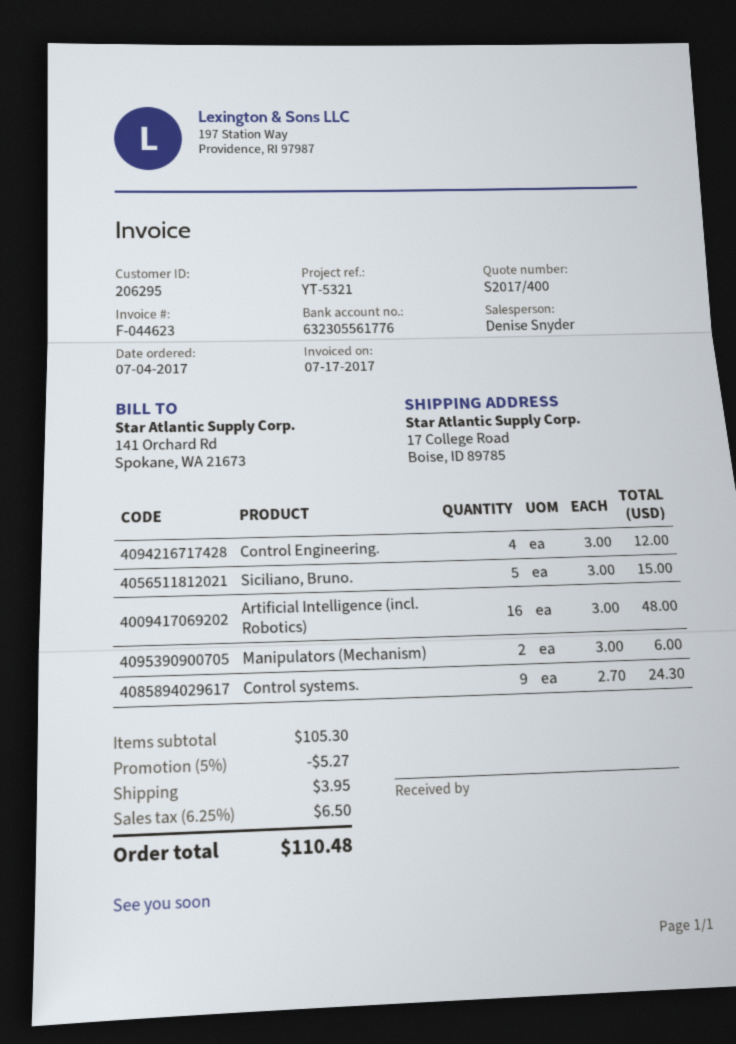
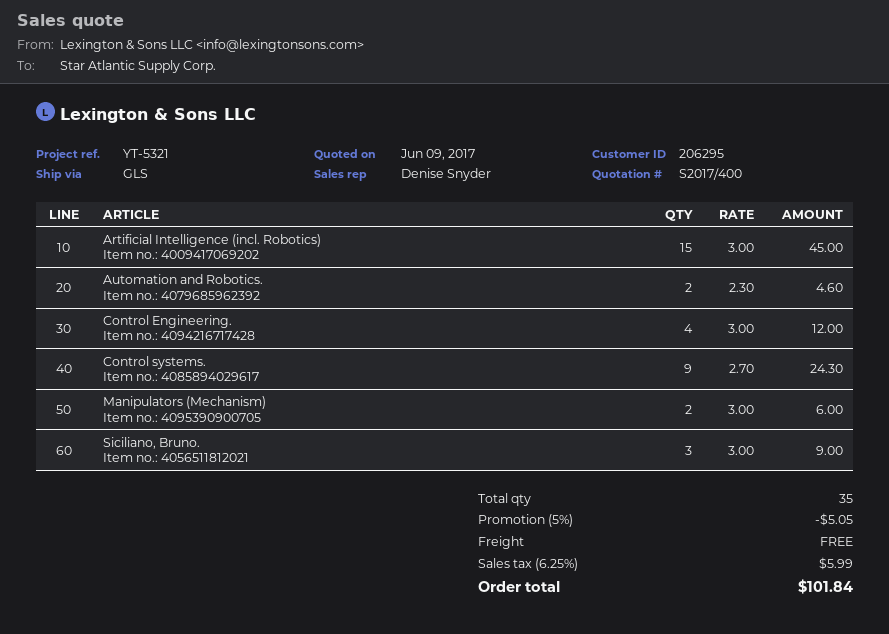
Siciliano, Bruno.: 5 x 3.00 = 15.00 -> 3 x 3.00 = 9.00
Artificial Intelligence (incl. Robotics): 16 x 3.00 = 48.00 -> 15 x 3.00 = 45.00
Automation and Robotics.: none -> 2 x 2.30 = 4.60
discount: 5% = 5.27 -> 5% = 5.05
shipping: 3.95 -> 0.00
tax: 6.25% = 6.50 -> 6.25% = 5.99
total: 110.48 -> 101.84

